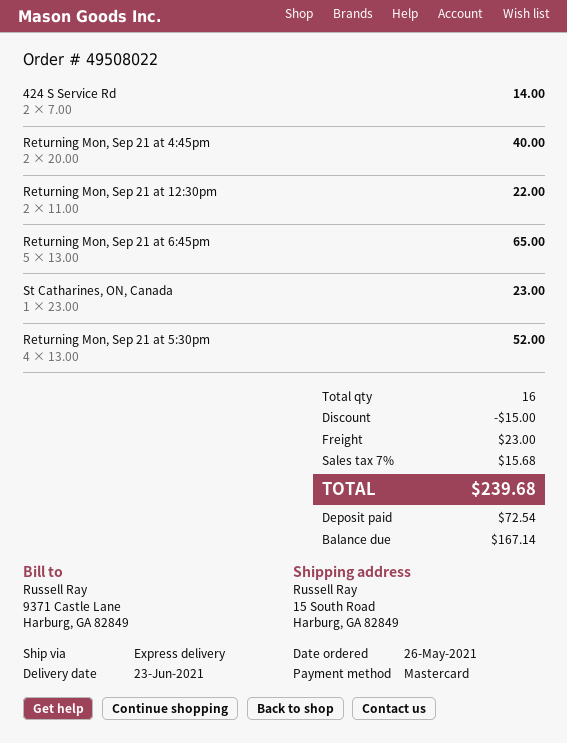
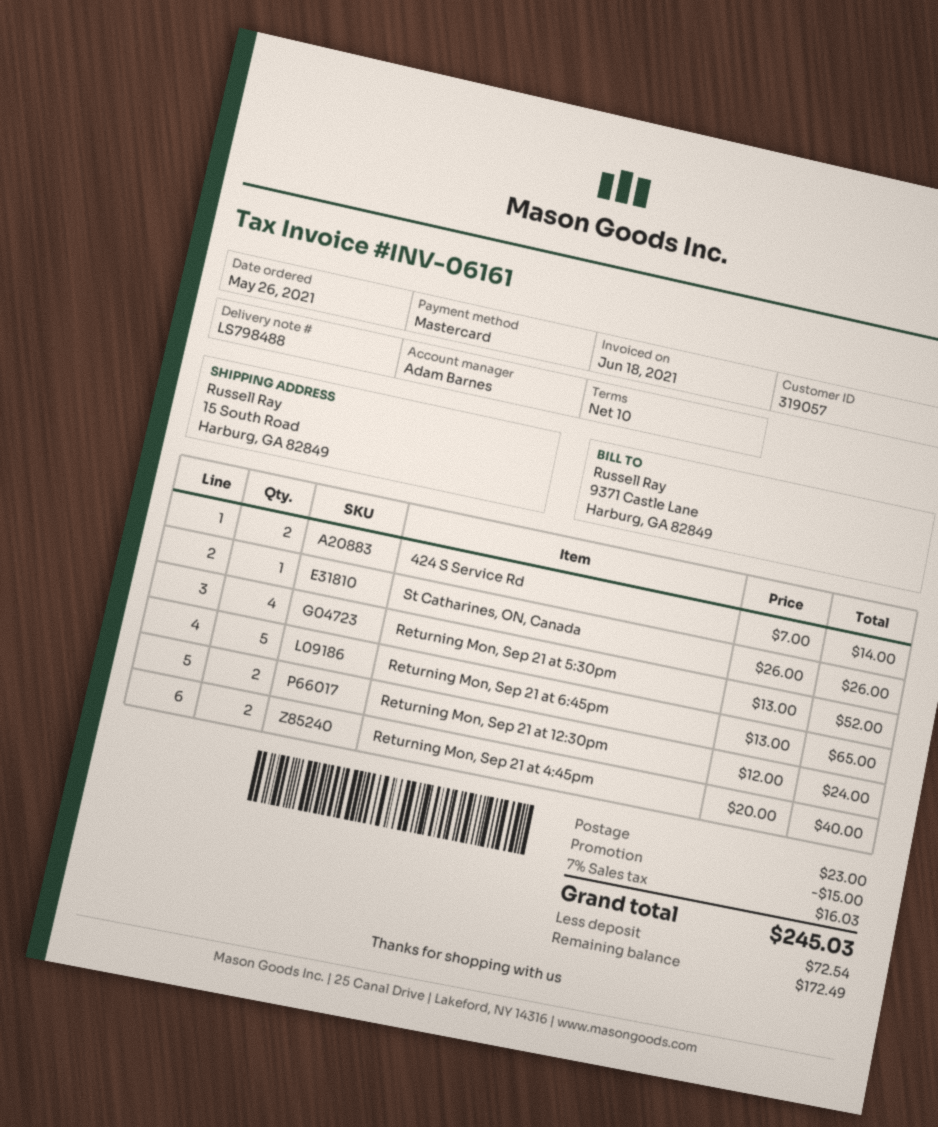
Returning Mon, Sep 21 at 12:30pm: 2 x 11.00 = 22.00 -> 2 x 12.00 = 24.00
St Catharines, ON, Canada: 1 x 23.00 = 23.00 -> 1 x 26.00 = 26.00
tax: 7% = 15.68 -> 7% = 16.03
total: 239.68 -> 245.03
balance: 167.14 -> 172.49

